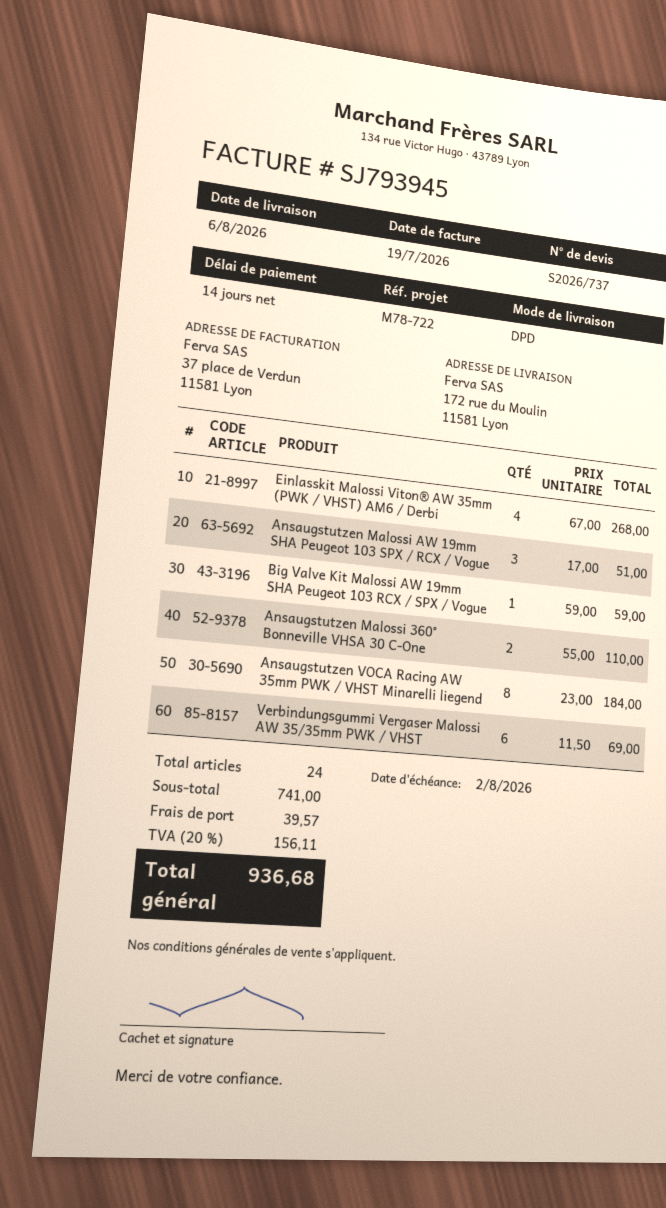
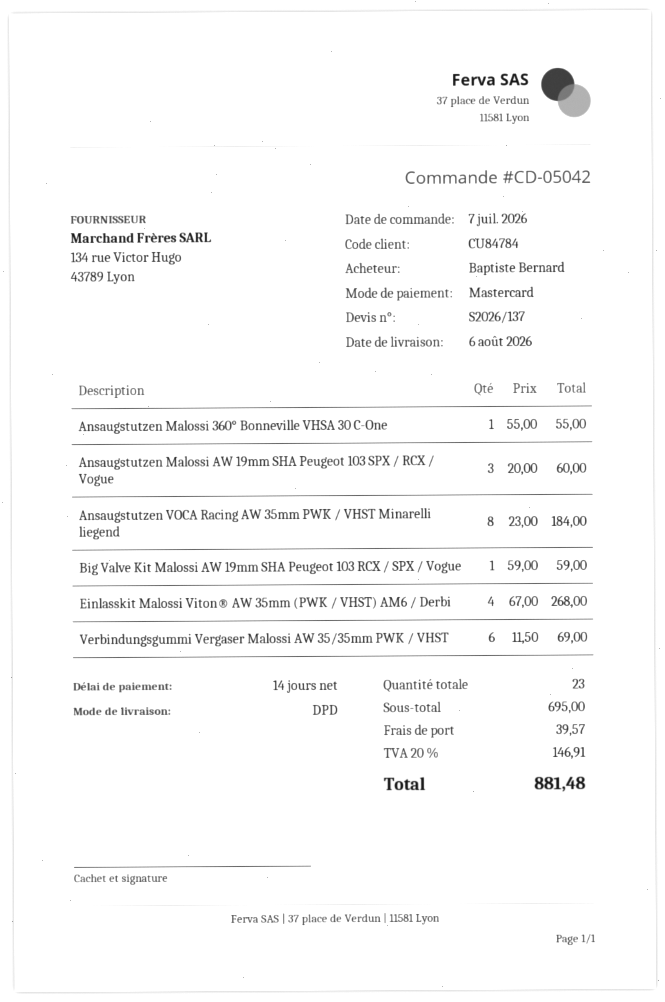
quote number: S2026/737 -> S2026/137
Ansaugstutzen Malossi AW 19mm SHA Peugeot 103 SPX / RCX / Vogue: 3 x 17.00 = 51.00 -> 3 x 20.00 = 60.00
Ansaugstutzen Malossi 360° Bonneville VHSA 30 C-One: 2 x 55.00 = 110.00 -> 1 x 55.00 = 55.00
total quantity: 24 -> 23
subtotal: 741.00 -> 695.00
tax: 20% = 156.11 -> 20% = 146.91
total: 936.68 -> 881.48

